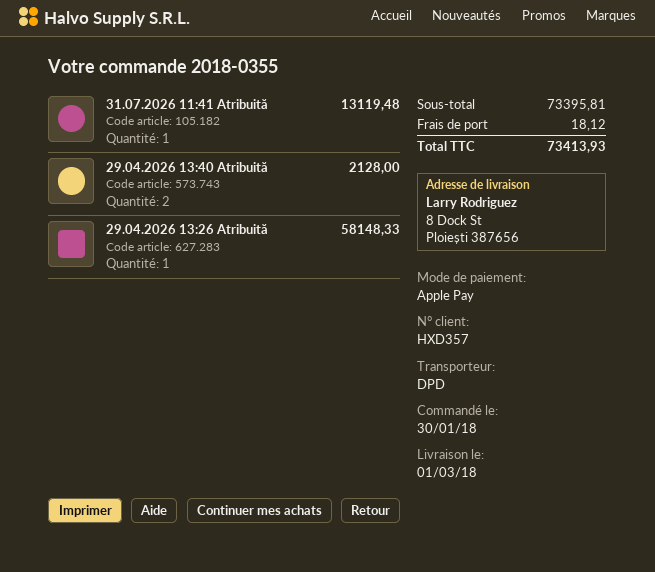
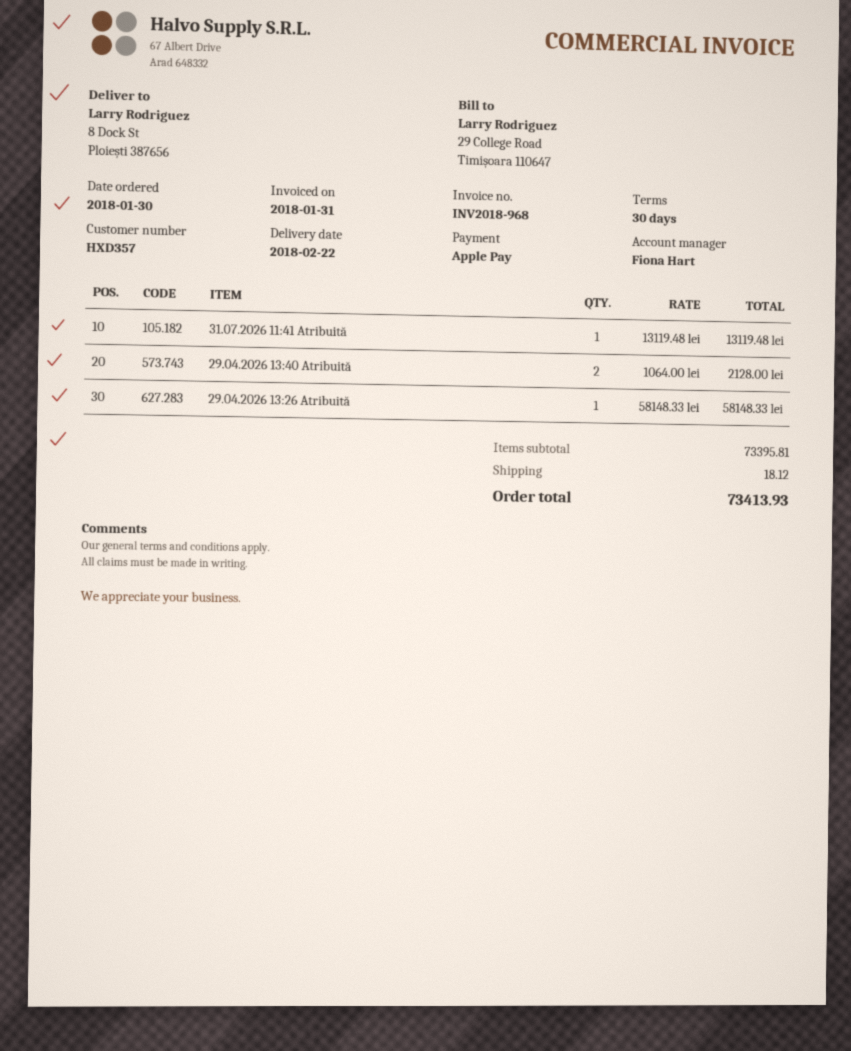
delivery date: 2018-03-01 -> 2018-02-22

